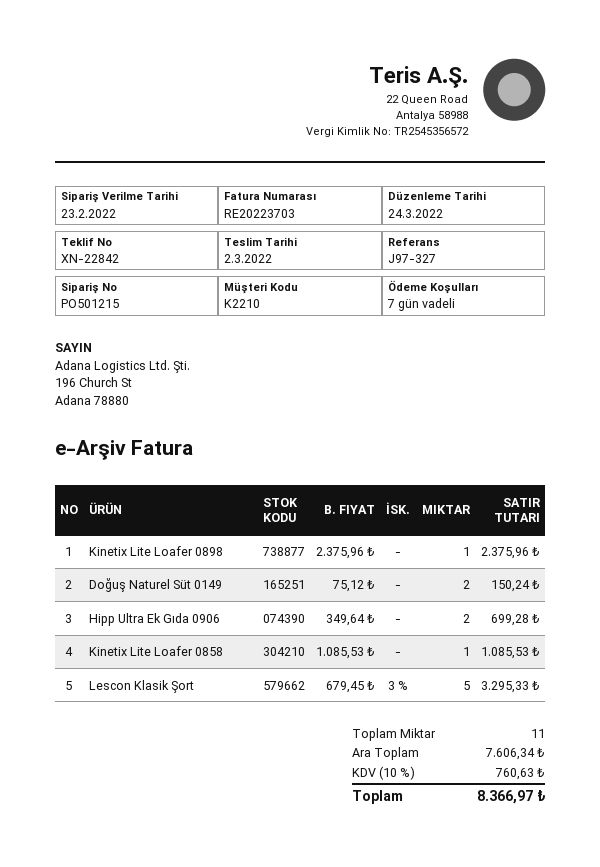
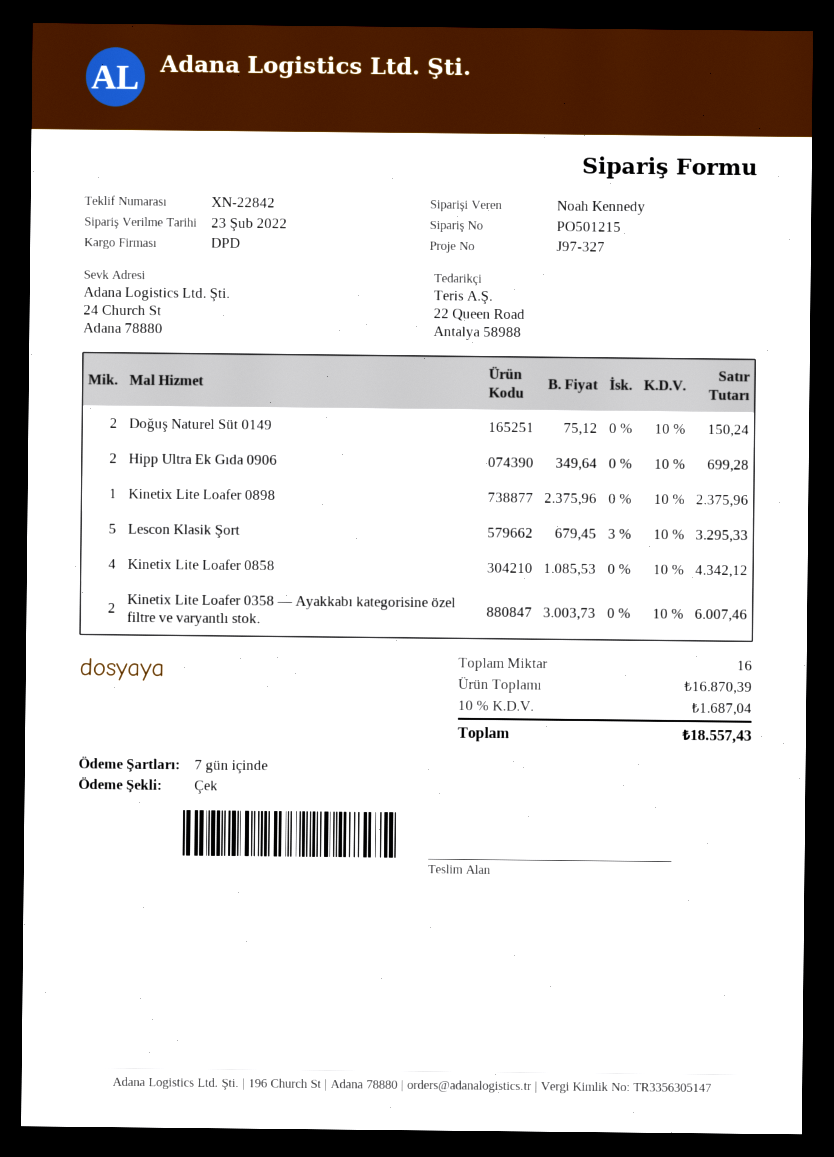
Kinetix Lite Loafer 0858: 1 x 1085.53 = 1085.53 -> 4 x 1085.53 = 4342.12
Kinetix Lite Loafer 0358 — Ayakkabı kategorisine özel filtre ve varyantlı stok.: none -> 2 x 3003.73 = 6007.46
total quantity: 11 -> 16
subtotal: 7606.34 -> 16870.39
tax: 10% = 760.63 -> 10% = 1687.04
total: 8366.97 -> 18557.43

